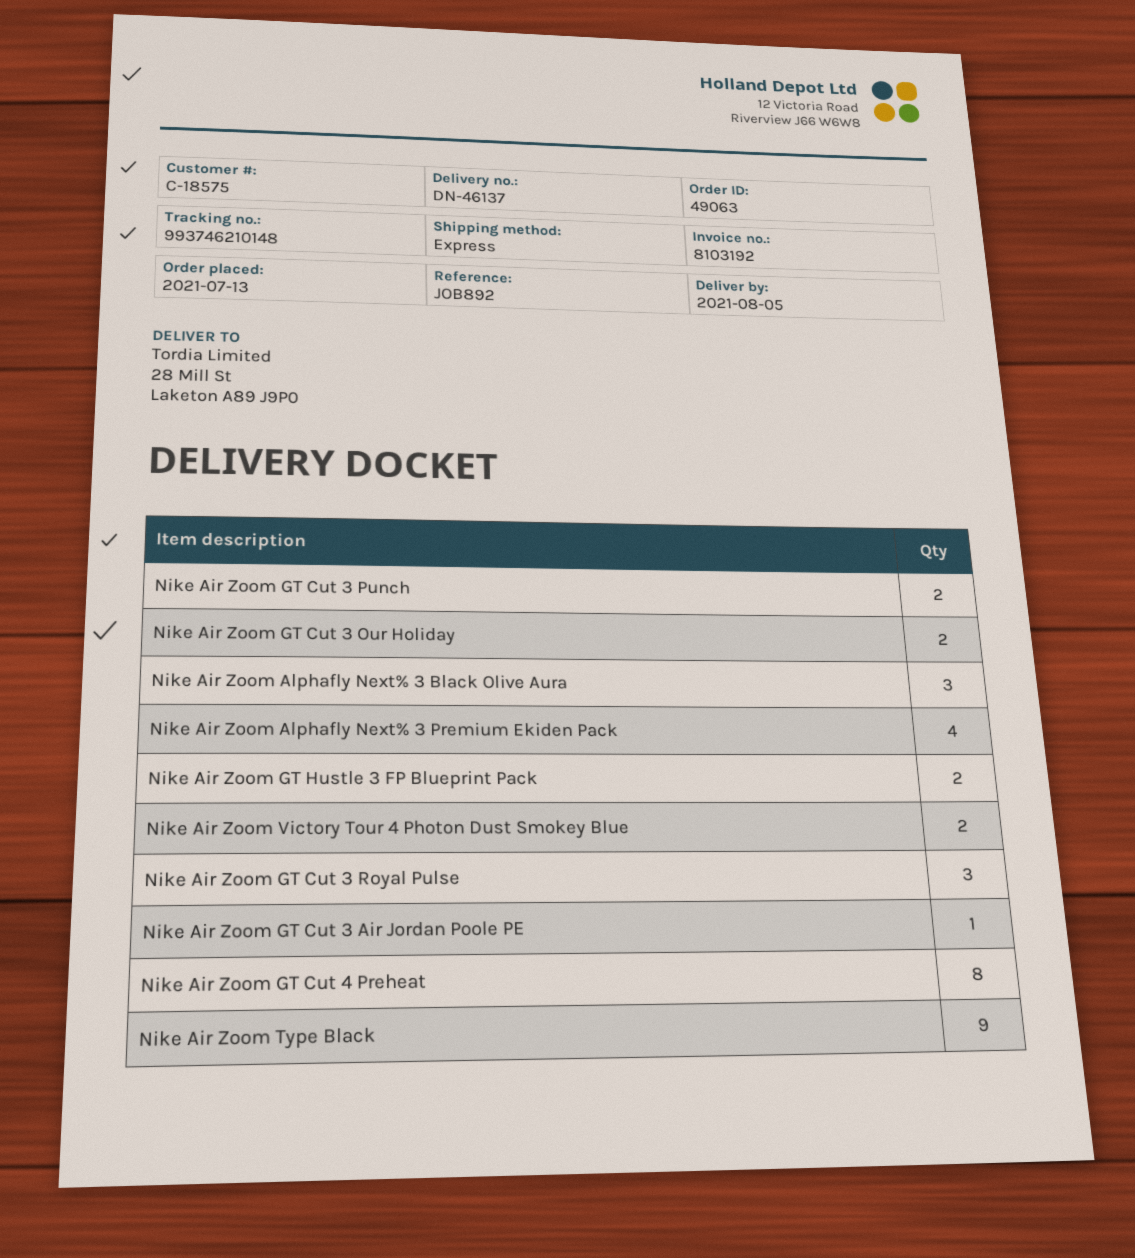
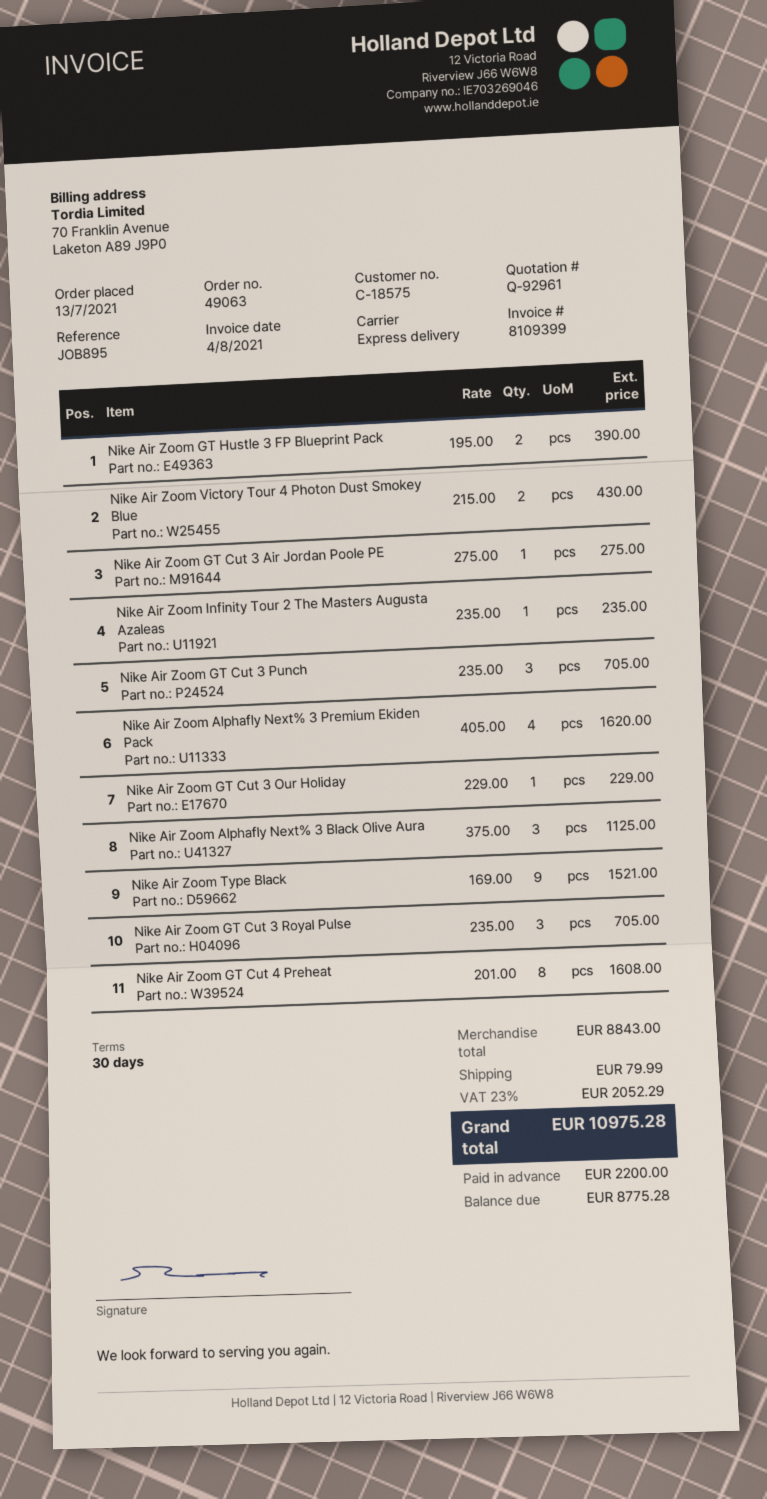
invoice number: 8103192 -> 8109399
reference: JOB892 -> JOB895
Nike Air Zoom GT Cut 3 Punch: 2 -> 3
Nike Air Zoom GT Cut 3 Our Holiday: 2 -> 1
Nike Air Zoom Infinity Tour 2 The Masters Augusta Azaleas: none -> 1

